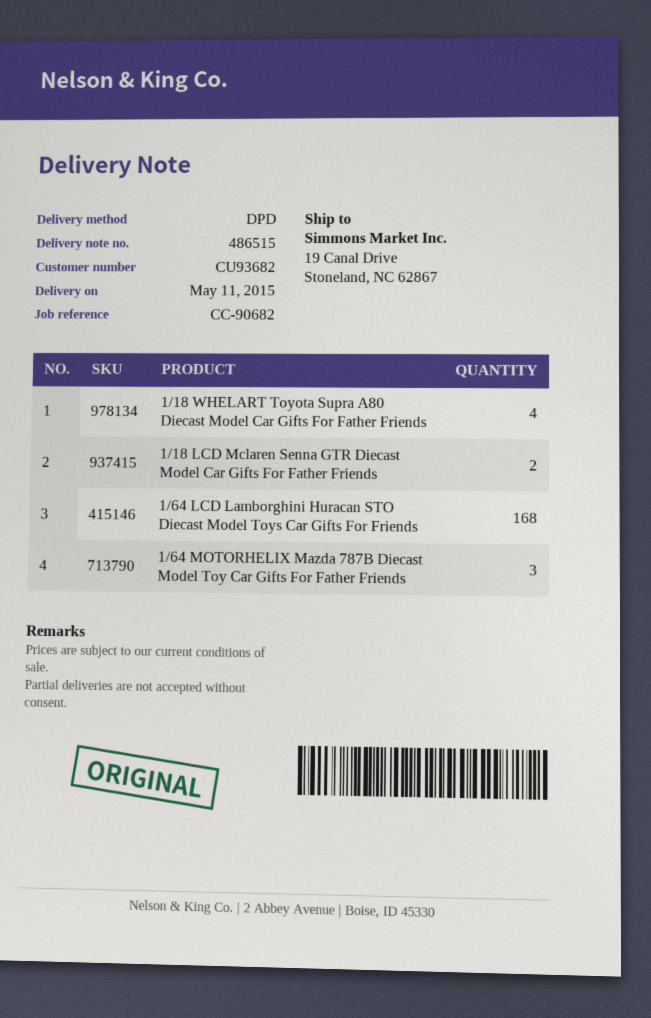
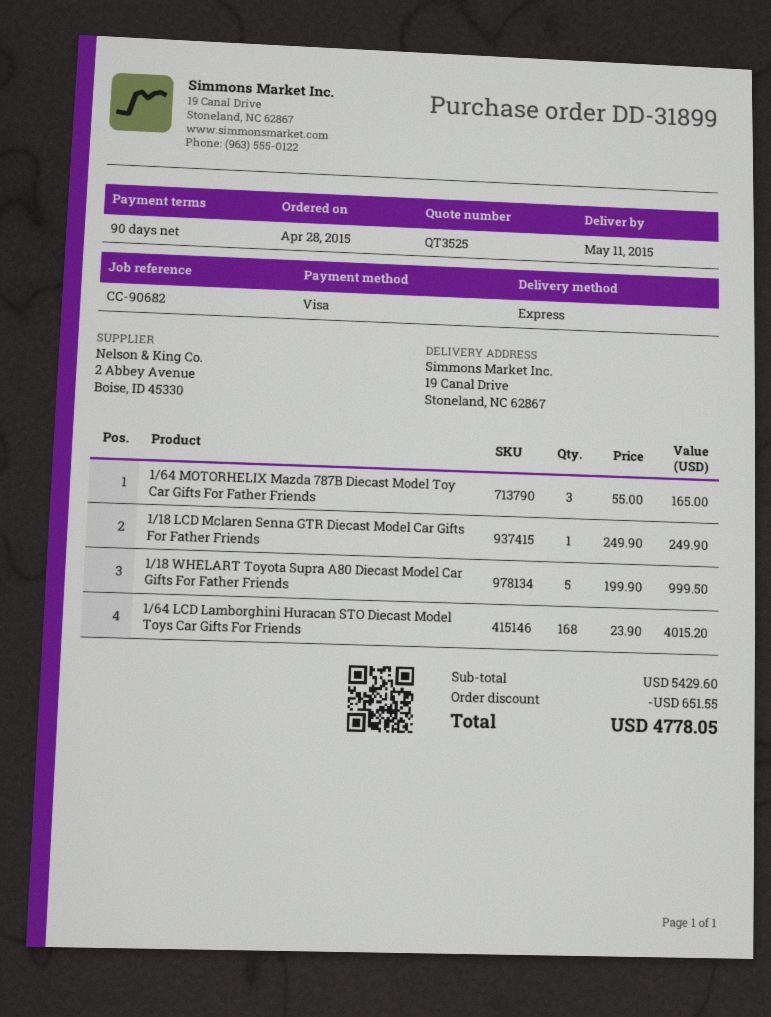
shipping method: DPD -> express
1/18 WHELART Toyota Supra A80 Diecast Model Car Gifts For Father Friends: 4 -> 5
1/18 LCD Mclaren Senna GTR Diecast Model Car Gifts For Father Friends: 2 -> 1

